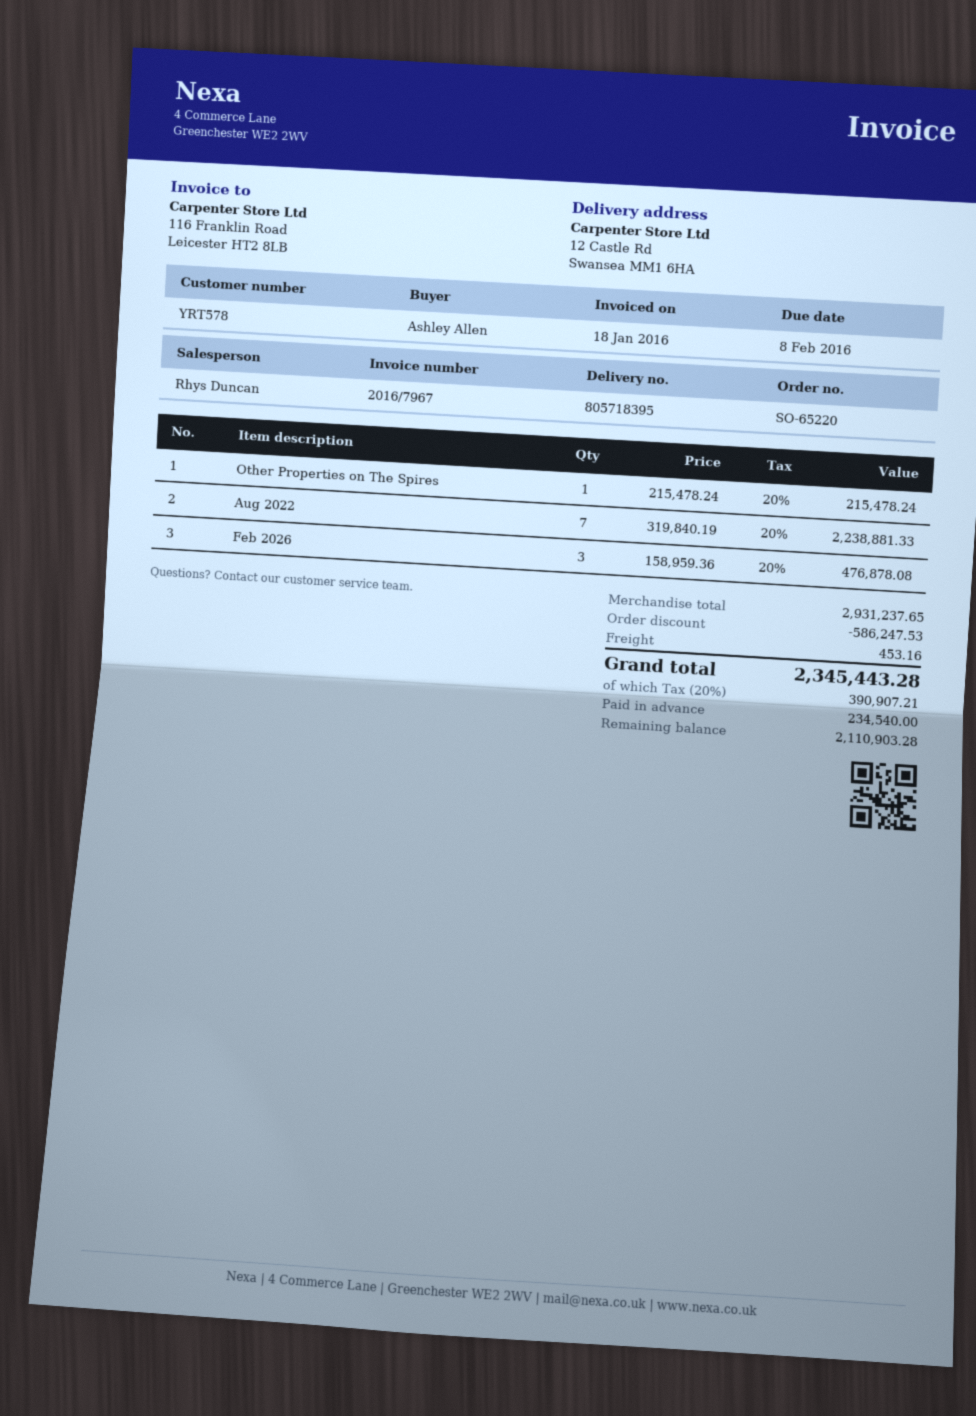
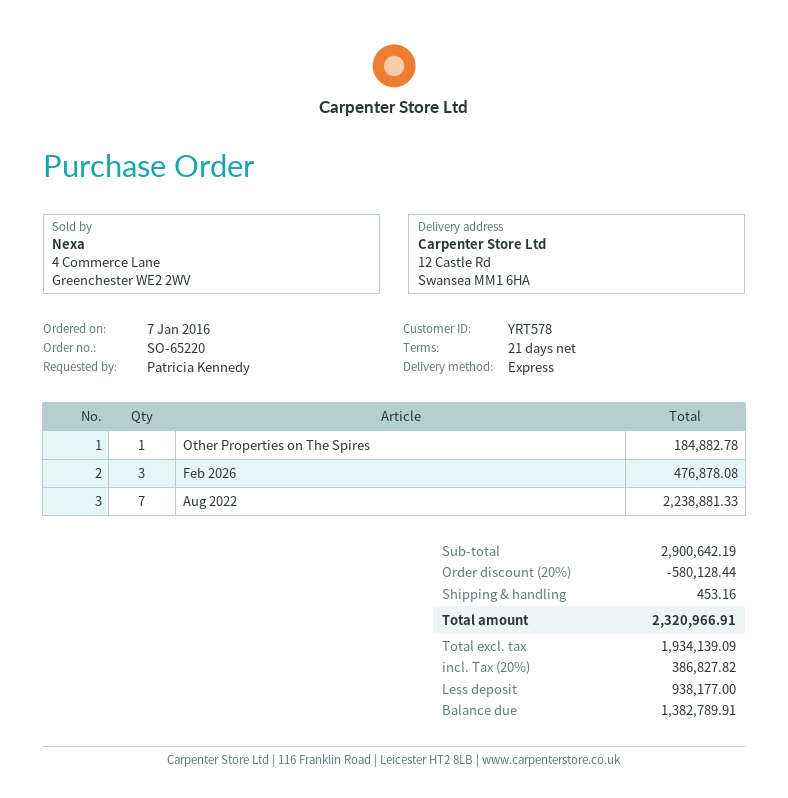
ordered by: Ashley Allen -> Patricia Kennedy
Other Properties on The Spires: 1 for 215478.24 -> 1 for 184882.78
subtotal: 2931237.65 -> 2900642.19
discount: 586247.53 -> 580128.44
tax: 20% = 390907.21 -> 20% = 386827.82
total: 2345443.28 -> 2320966.91
deposit: 234540.00 -> 938177.00
balance: 2110903.28 -> 1382789.91

